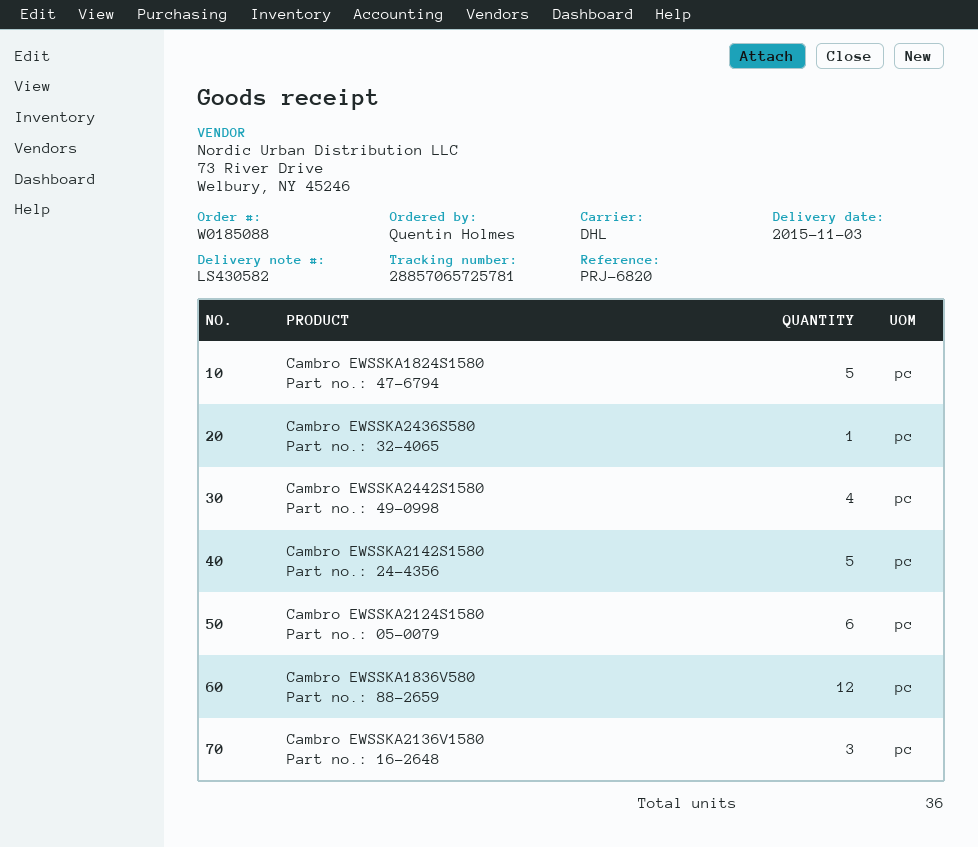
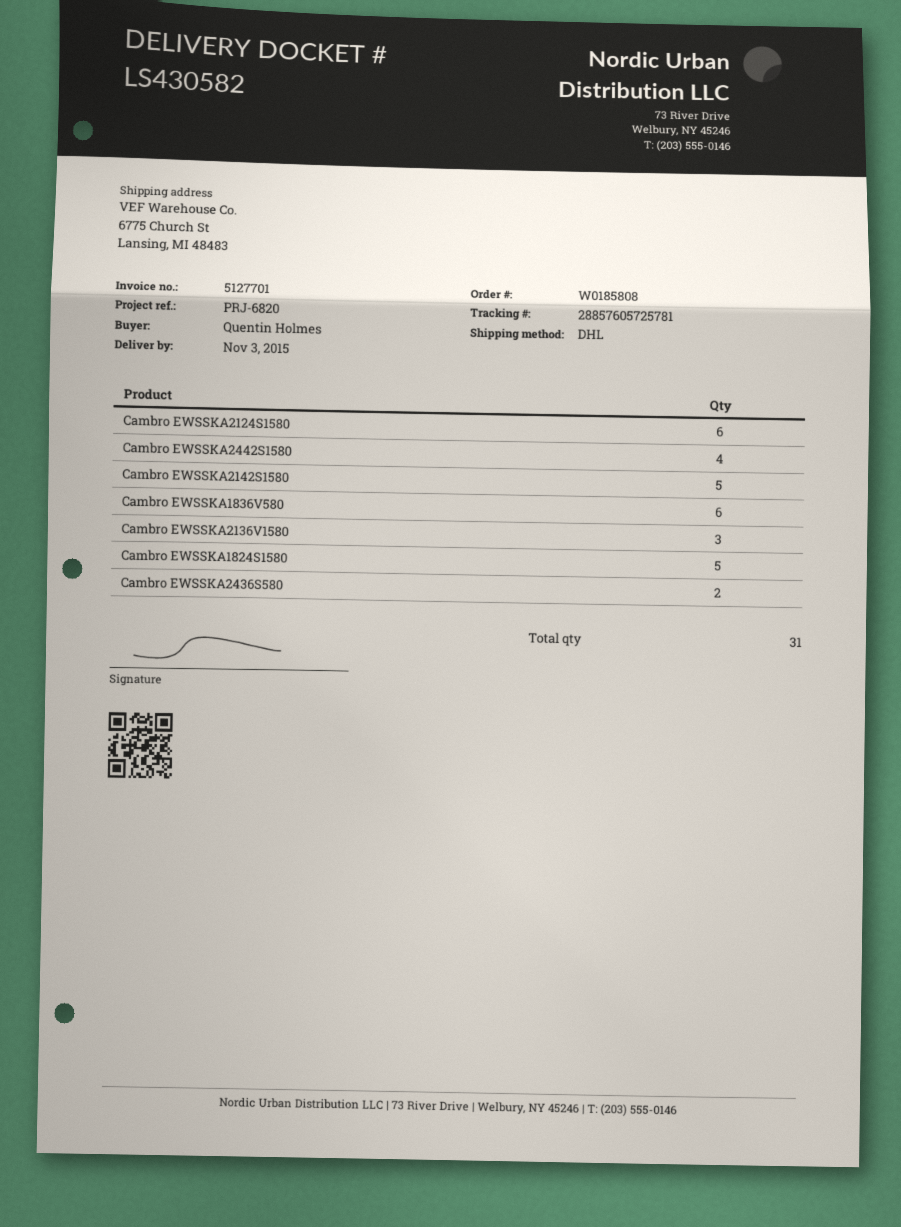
order number: W0185088 -> W0185808
tracking number: 28857065725781 -> 28857605725781
Cambro EWSSKA2436S580: 1 -> 2
Cambro EWSSKA1836V580: 12 -> 6
total quantity: 36 -> 31

